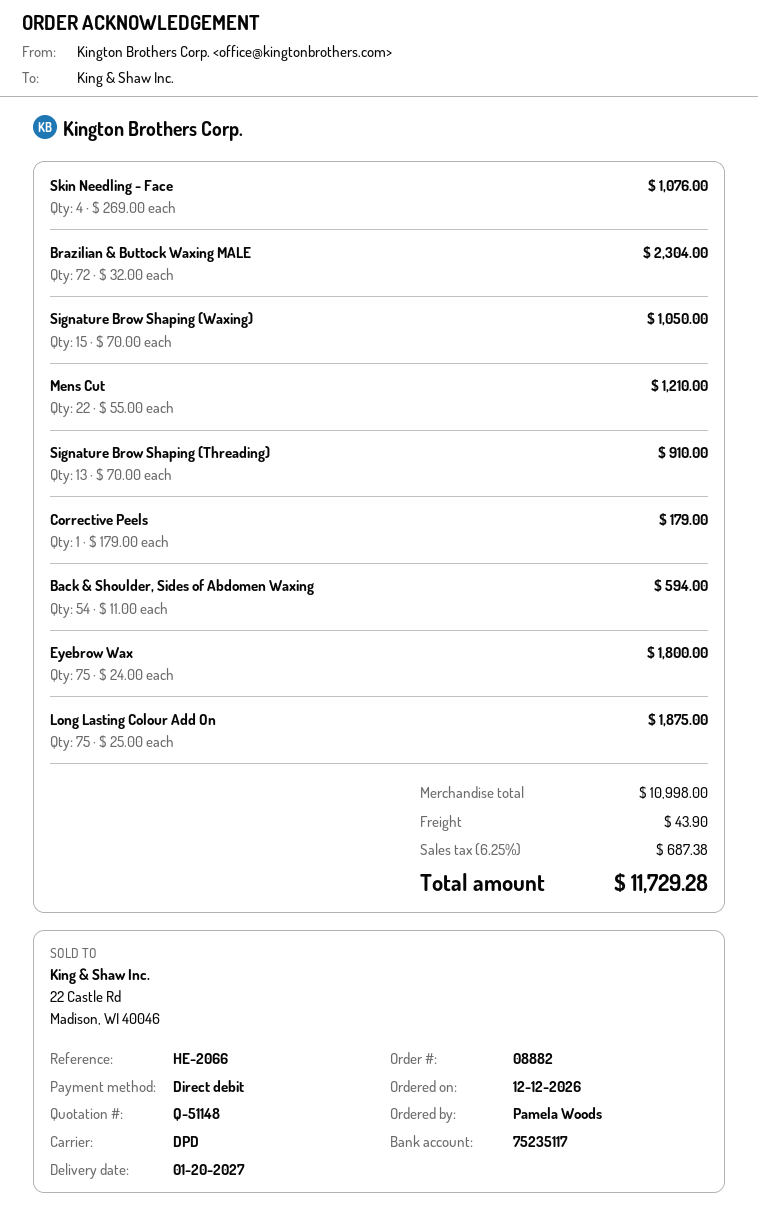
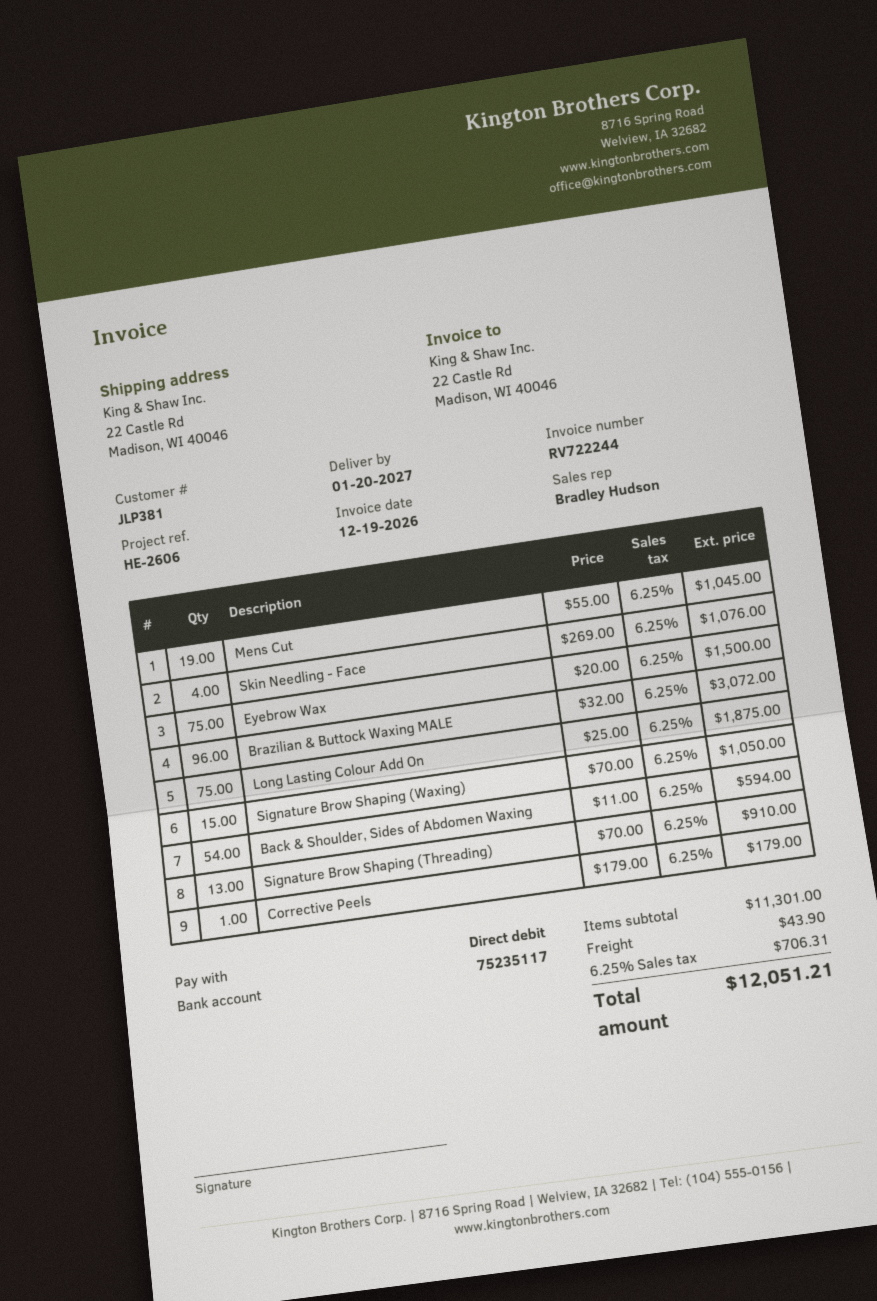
reference: HE-2066 -> HE-2606
Brazilian & Buttock Waxing MALE: 72 x 32.00 = 2304.00 -> 96 x 32.00 = 3072.00
Mens Cut: 22 x 55.00 = 1210.00 -> 19 x 55.00 = 1045.00
Eyebrow Wax: 75 x 24.00 = 1800.00 -> 75 x 20.00 = 1500.00
subtotal: 10998.00 -> 11301.00
tax: 6.25% = 687.38 -> 6.25% = 706.31
total: 11729.28 -> 12051.21

